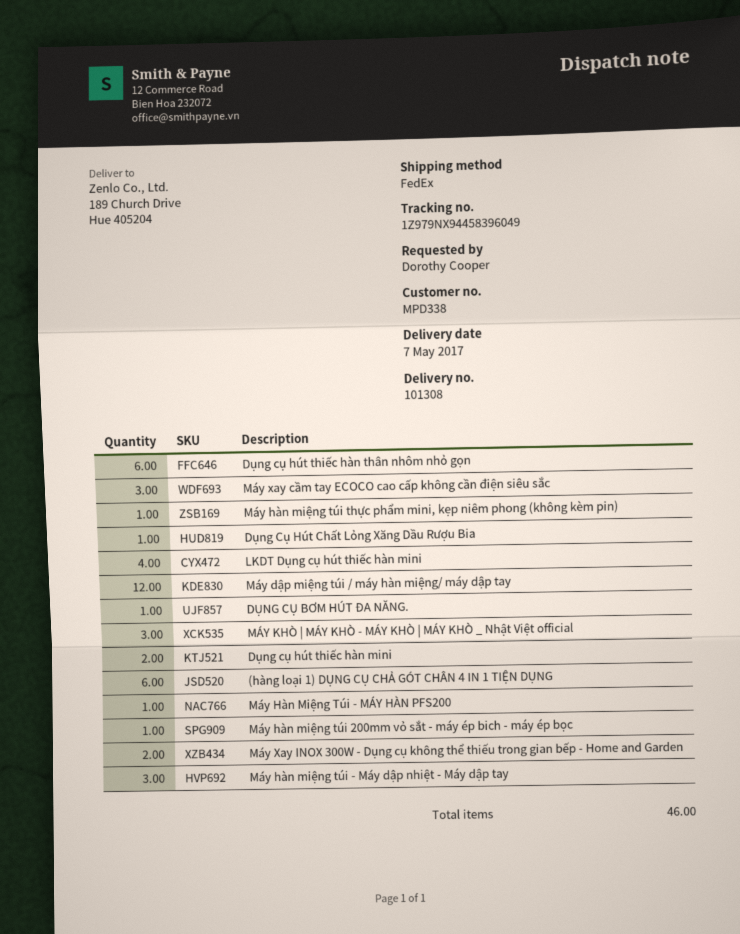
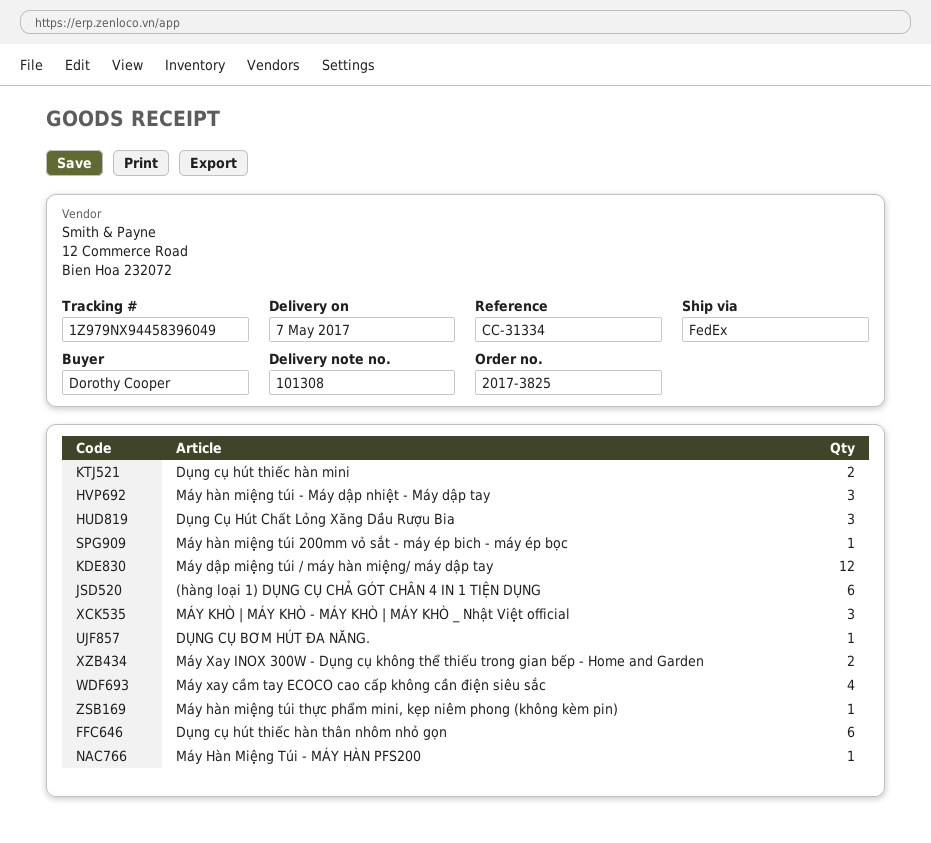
Máy xay cầm tay ECOCO cao cấp không cần điện siêu sắc: 3 -> 4
Dụng Cụ Hút Chất Lỏng Xăng Dầu Rượu Bia: 1 -> 3
LKDT Dụng cụ hút thiếc hàn mini: 4 -> none

